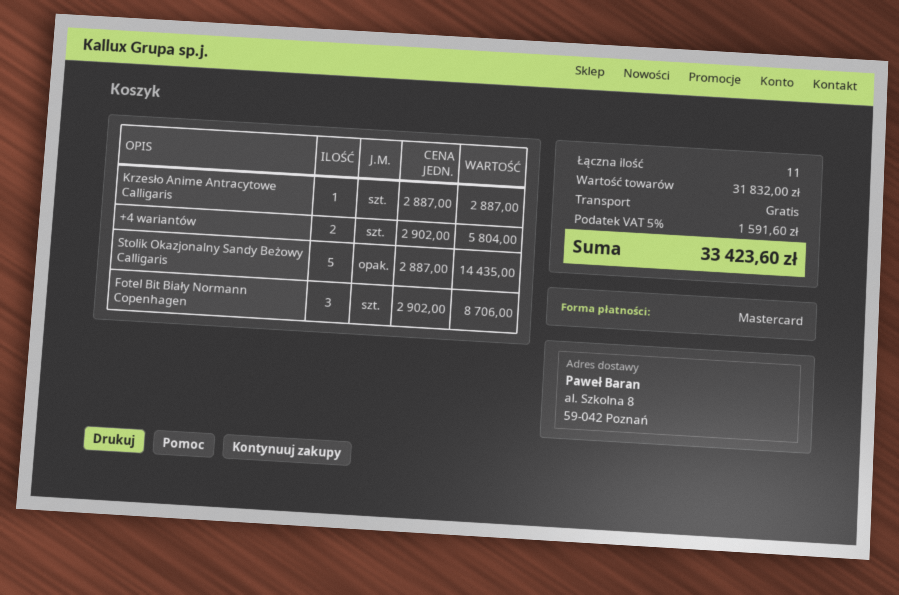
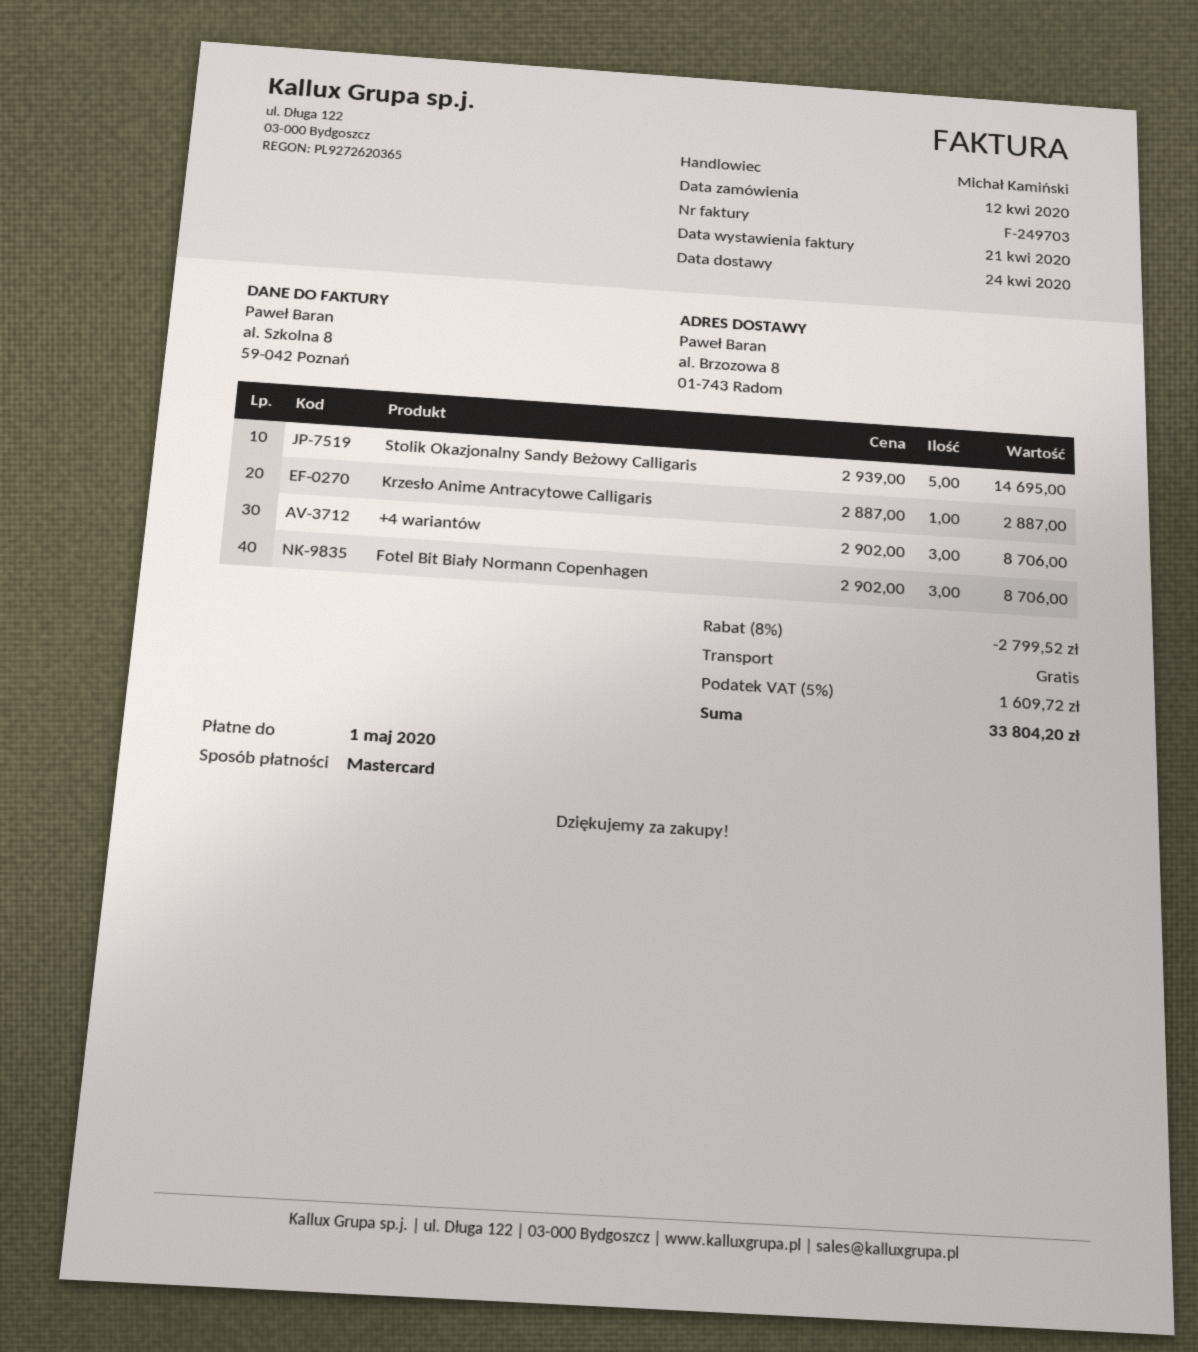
ship to: al. Szkolna 8, 59-042 Poznań -> al. Brzozowa 8, 01-743 Radom
+4 wariantów: 2 x 2902.00 = 5804.00 -> 3 x 2902.00 = 8706.00
Stolik Okazjonalny Sandy Beżowy Calligaris: 5 x 2887.00 = 14435.00 -> 5 x 2939.00 = 14695.00
discount: none -> 8% = 2799.52
tax: 5% = 1591.60 -> 5% = 1609.72
total: 33423.60 -> 33804.20

